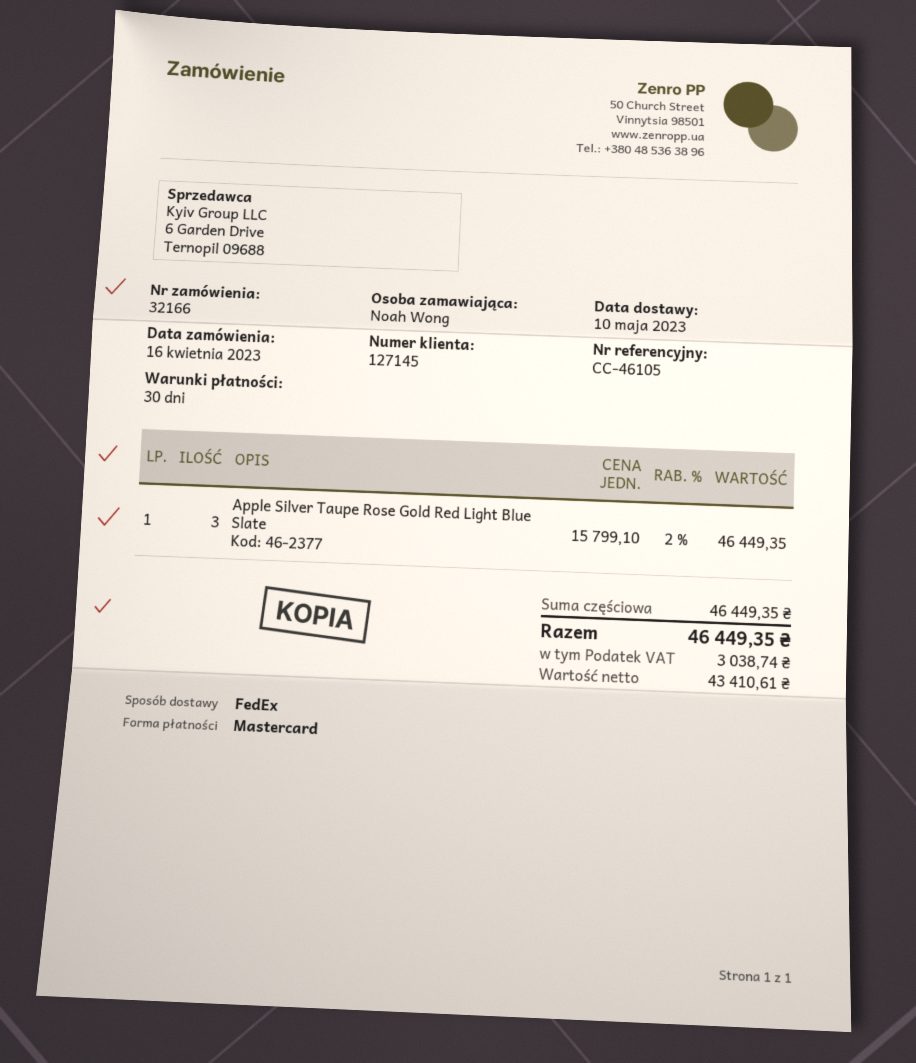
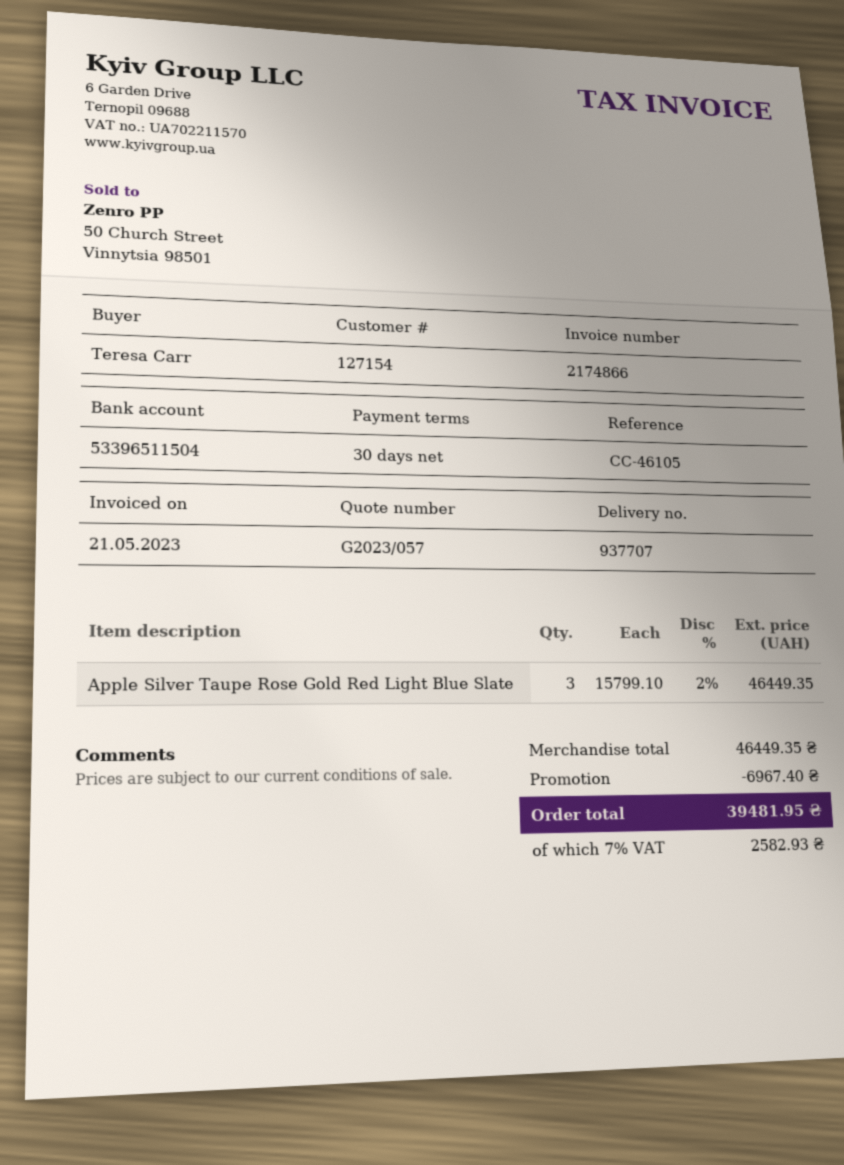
customer number: 127145 -> 127154
ordered by: Noah Wong -> Teresa Carr
discount: none -> 6967.40
tax: 3038.74 -> 2582.93
total: 46449.35 -> 39481.95

